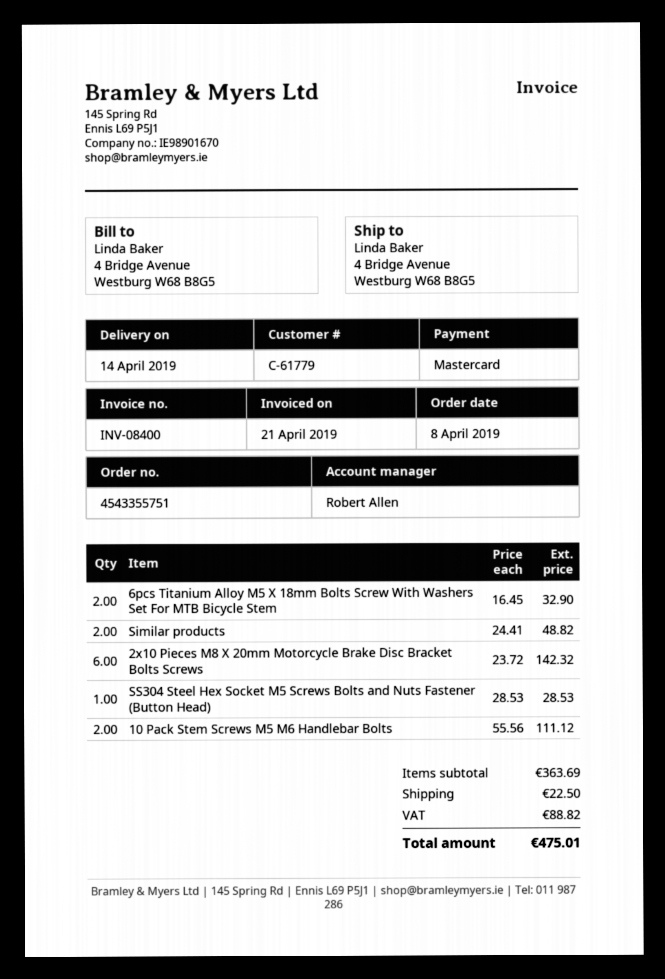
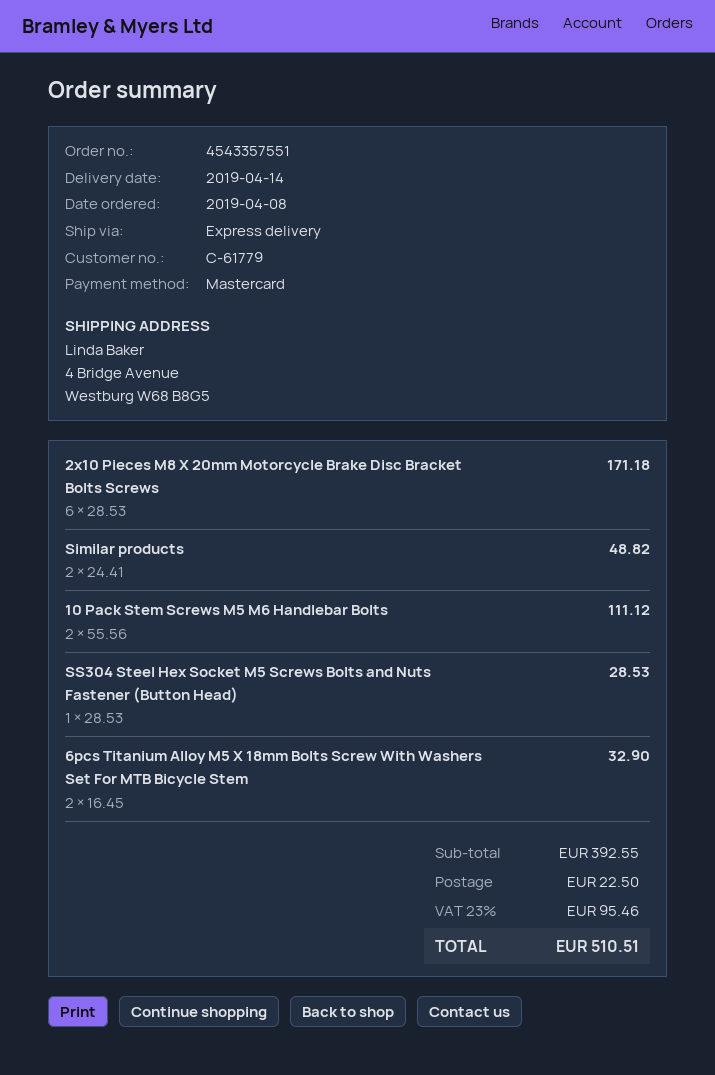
order number: 4543355751 -> 4543357551
2x10 Pieces M8 X 20mm Motorcycle Brake Disc Bracket Bolts Screws: 6 x 23.72 = 142.32 -> 6 x 28.53 = 171.18
subtotal: 363.69 -> 392.55
tax: 88.82 -> 95.46
total: 475.01 -> 510.51

